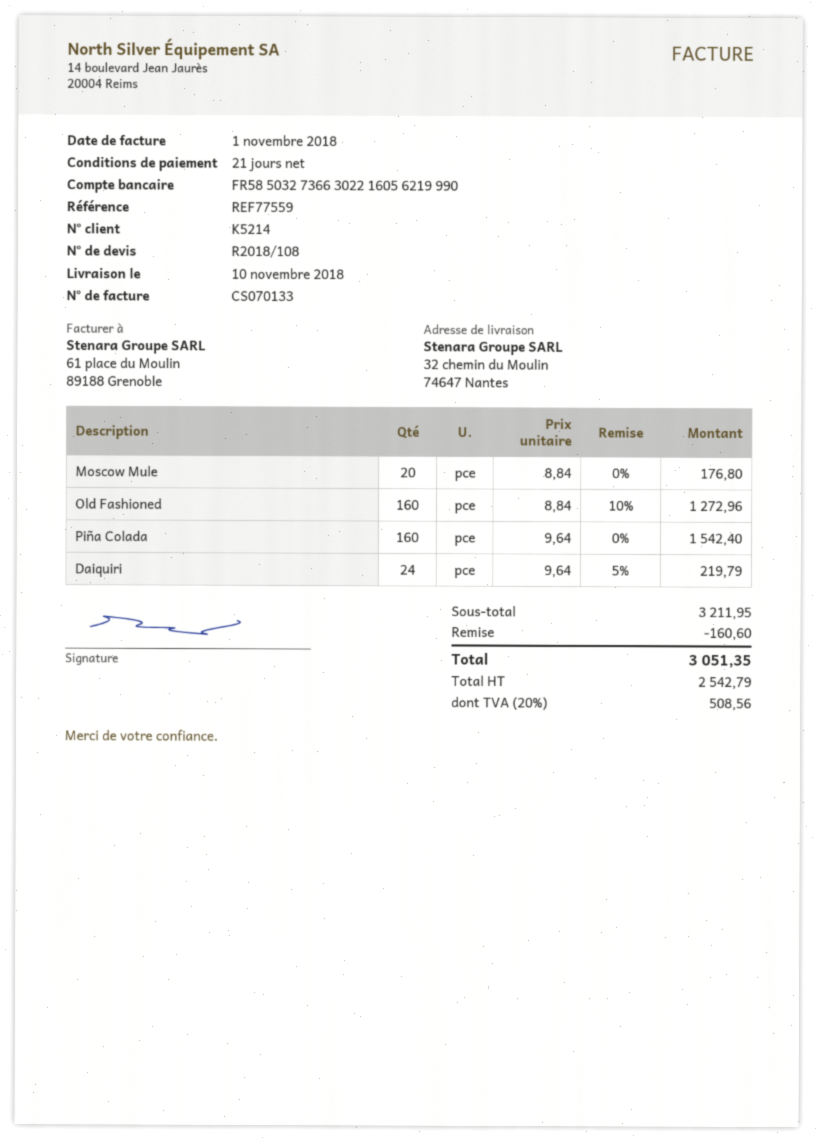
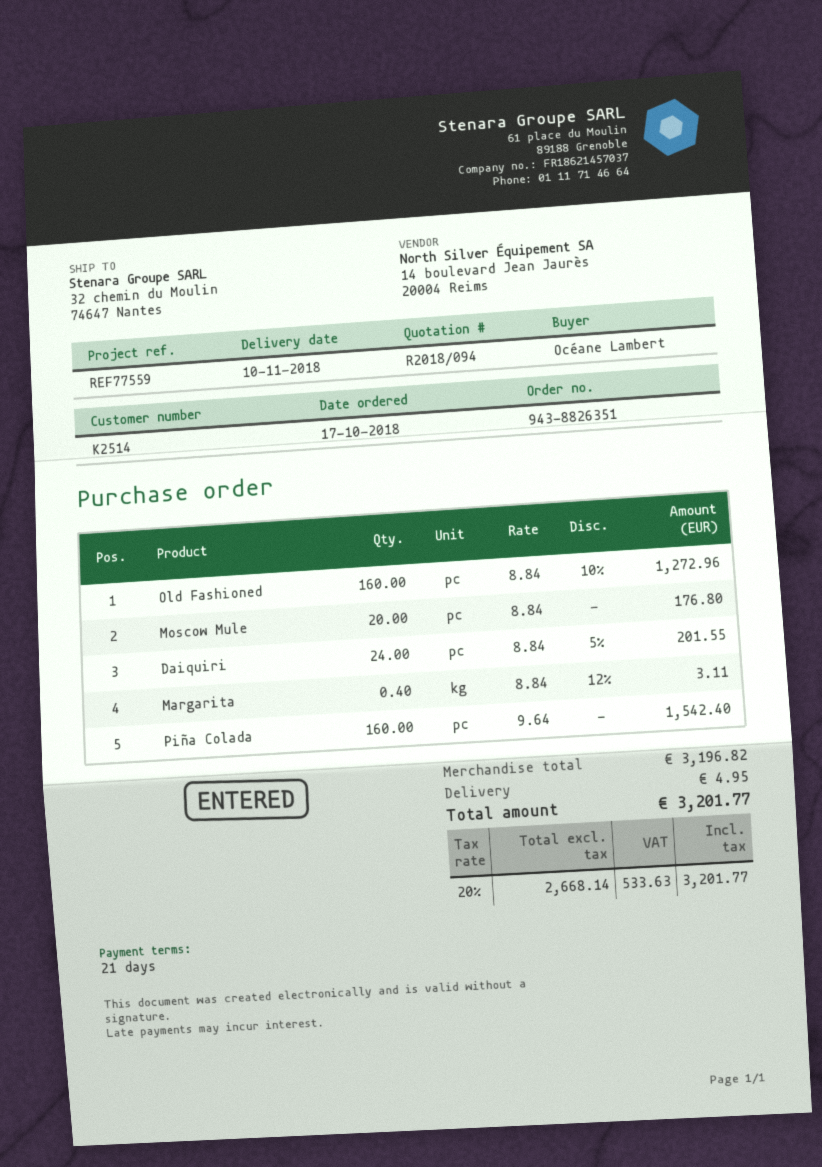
quote number: R2018/108 -> R2018/094
customer number: K5214 -> K2514
Daiquiri: 24 x 9.64 - 5% = 219.79 -> 24 x 8.84 - 5% = 201.55
Margarita: none -> 0.4 x 8.84 - 12% = 3.11
subtotal: 3211.95 -> 3196.82
discount: 160.60 -> none
shipping: none -> 4.95
net: 2542.79 -> 2668.14
tax: 20% = 508.56 -> 20% = 533.63
total: 3051.35 -> 3201.77

